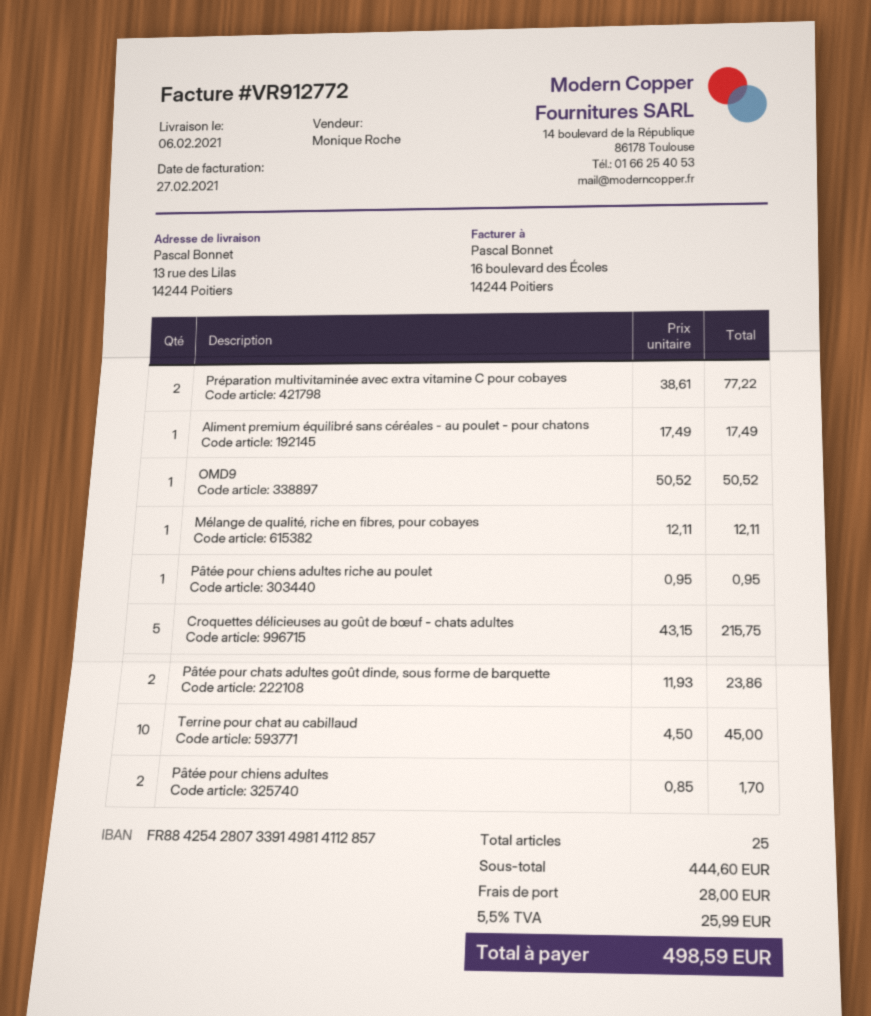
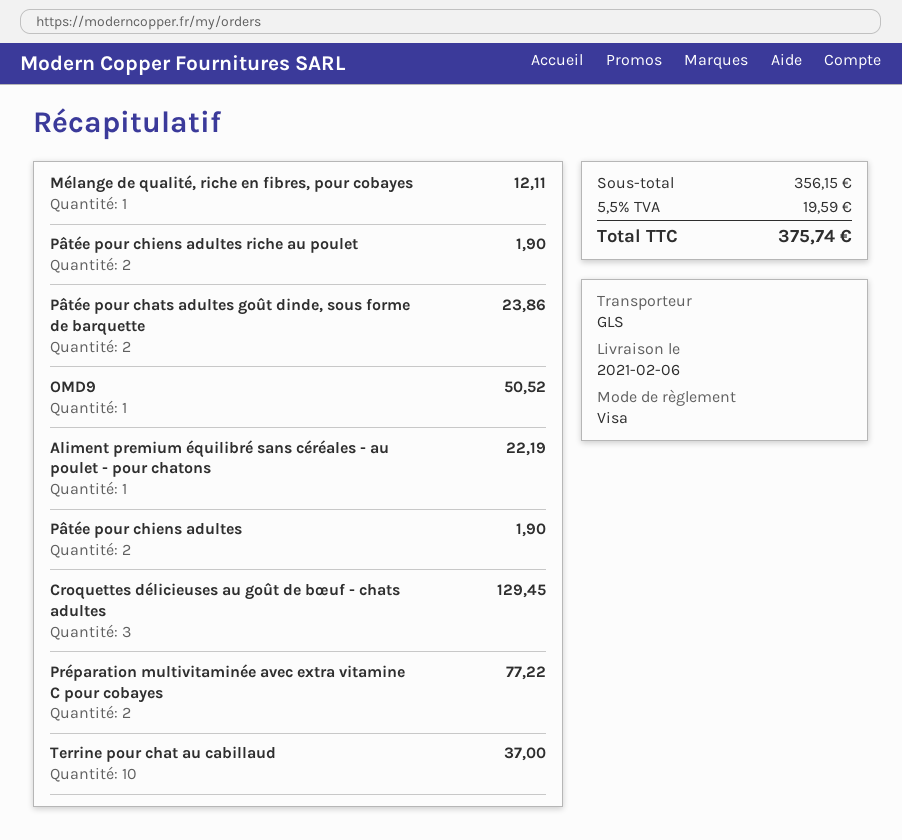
Aliment premium équilibré sans céréales - au poulet - pour chatons: 1 for 17.49 -> 1 for 22.19
Pâtée pour chiens adultes riche au poulet: 1 for 0.95 -> 2 for 1.90
Croquettes délicieuses au goût de bœuf - chats adultes: 5 for 215.75 -> 3 for 129.45
Terrine pour chat au cabillaud: 10 for 45.00 -> 10 for 37.00
Pâtée pour chiens adultes: 2 for 1.70 -> 2 for 1.90
subtotal: 444.60 -> 356.15
shipping: 28.00 -> none
tax: 5.5% = 25.99 -> 5.5% = 19.59
total: 498.59 -> 375.74

